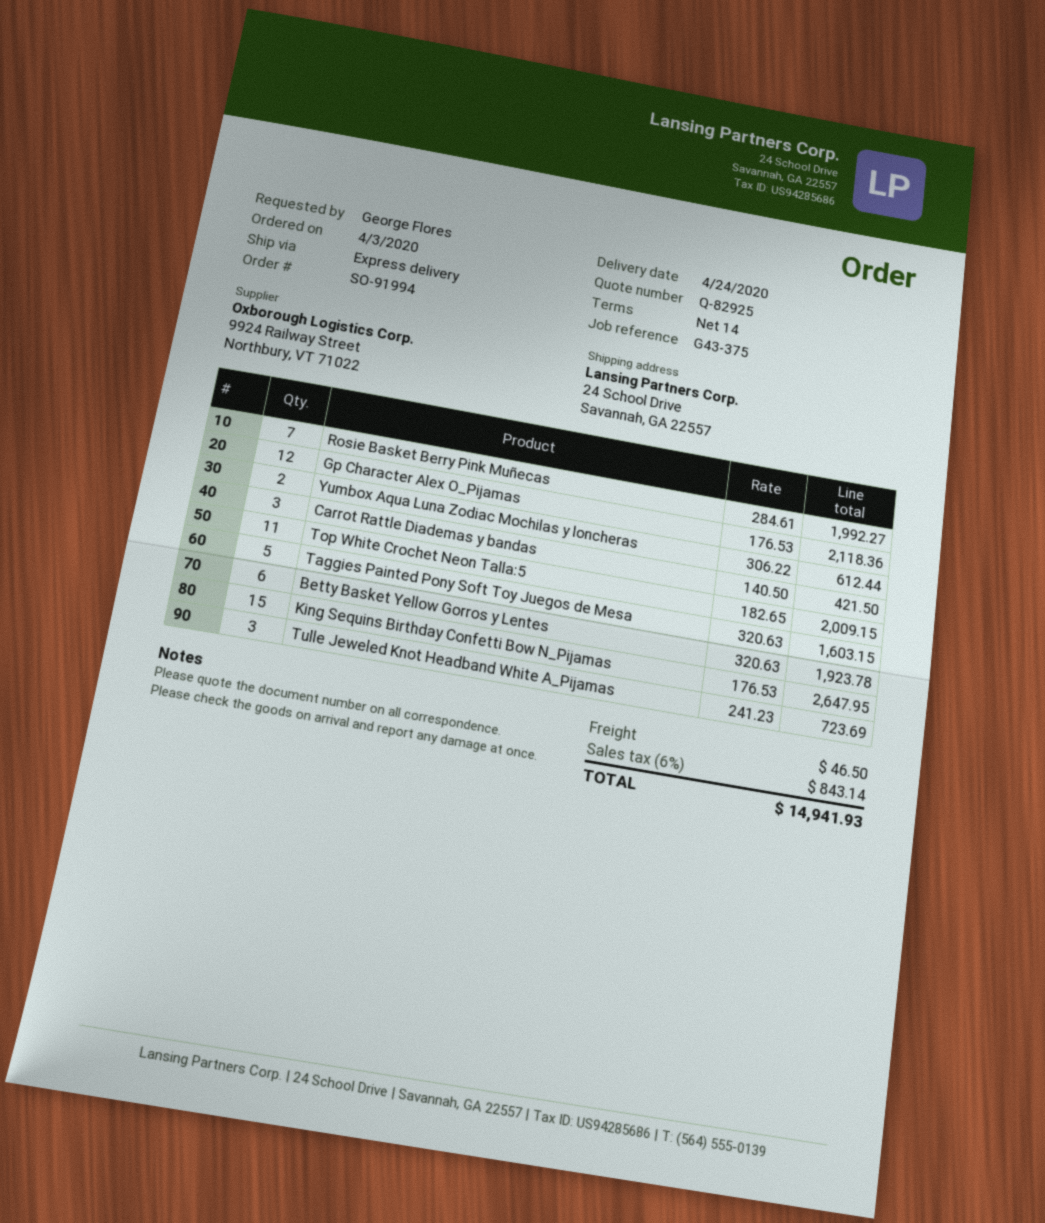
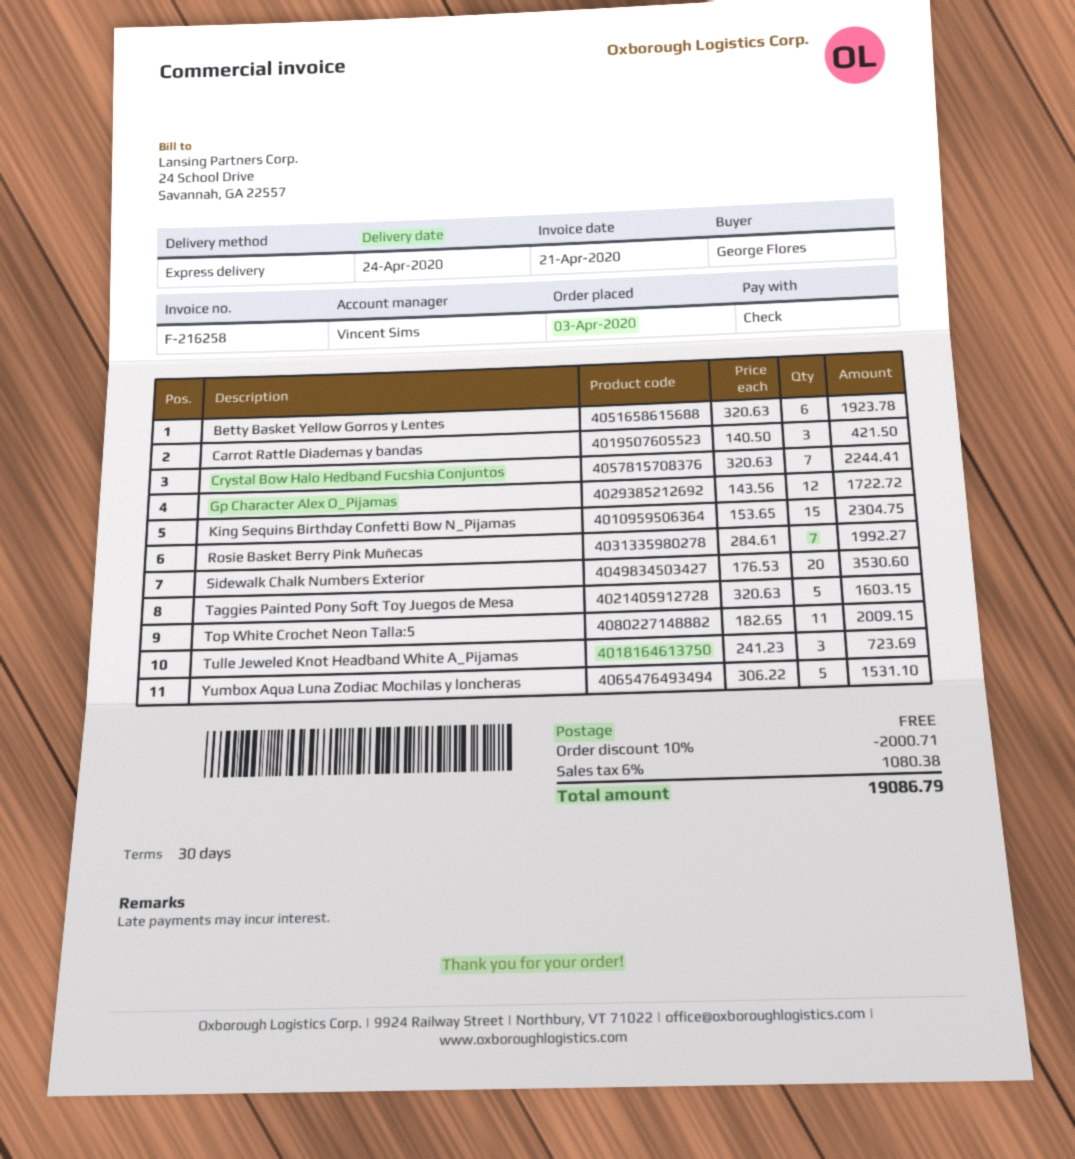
payment terms: 14 days -> 30 days
Gp Character Alex O_Pijamas: 12 x 176.53 = 2118.36 -> 12 x 143.56 = 1722.72
Yumbox Aqua Luna Zodiac Mochilas y loncheras: 2 x 306.22 = 612.44 -> 5 x 306.22 = 1531.10
King Sequins Birthday Confetti Bow N_Pijamas: 15 x 176.53 = 2647.95 -> 15 x 153.65 = 2304.75
Crystal Bow Halo Hedband Fucshia Conjuntos: none -> 7 x 320.63 = 2244.41
Sidewalk Chalk Numbers Exterior: none -> 20 x 176.53 = 3530.60
discount: none -> 10% = 2000.71
shipping: 46.50 -> 0.00
tax: 6% = 843.14 -> 6% = 1080.38
total: 14941.93 -> 19086.79

